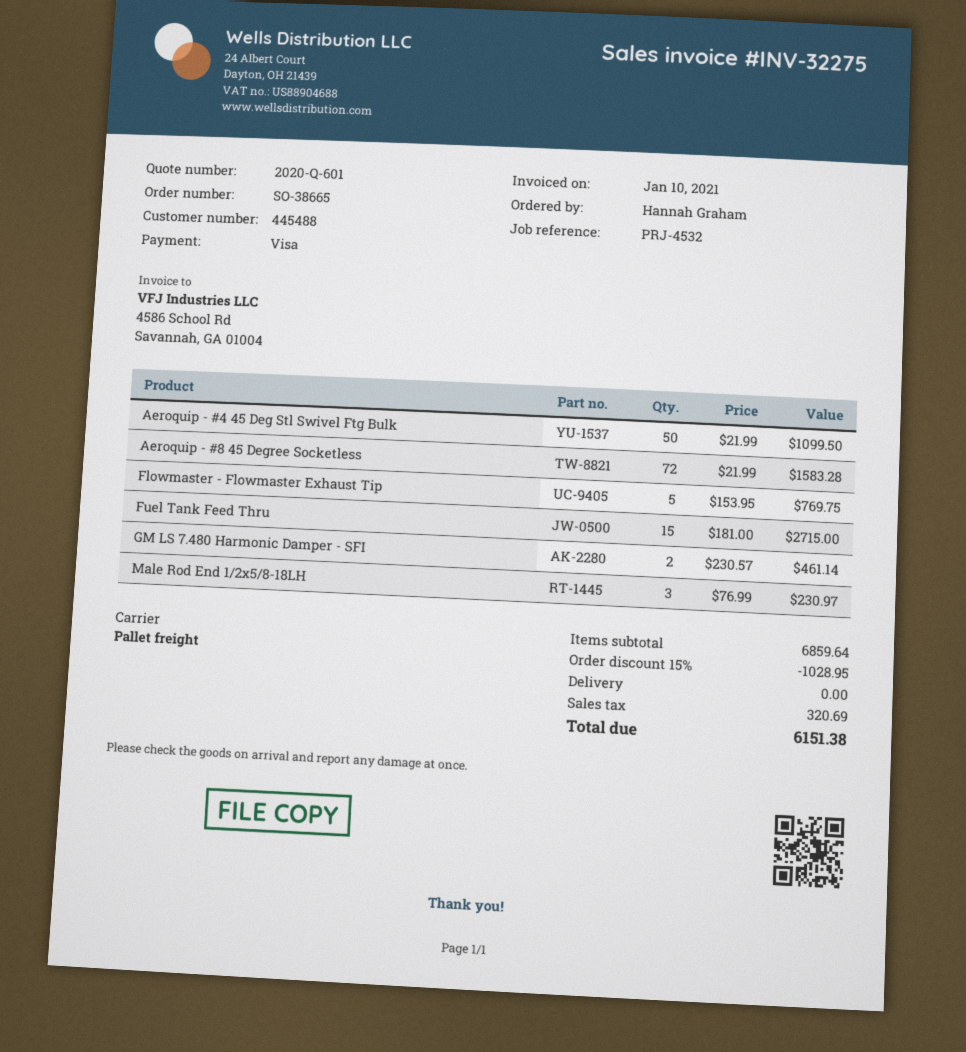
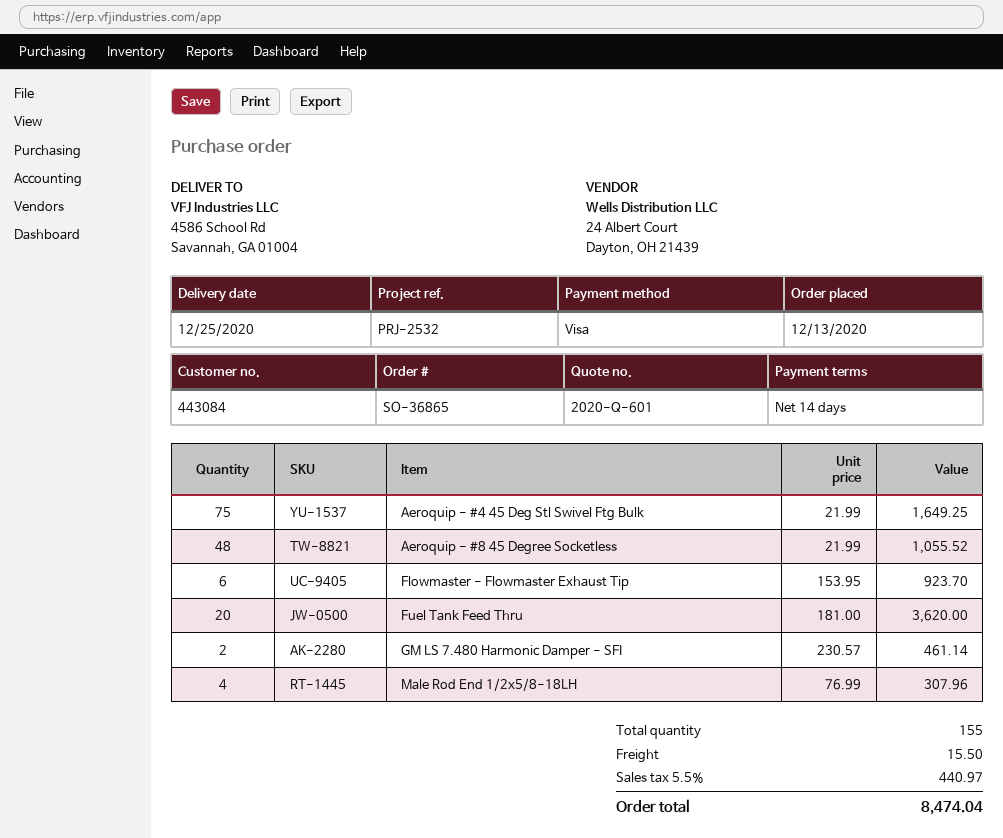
order number: SO-38665 -> SO-36865
customer number: 445488 -> 443084
reference: PRJ-4532 -> PRJ-2532
Aeroquip - #4 45 Deg Stl Swivel Ftg Bulk: 50 x 21.99 = 1099.50 -> 75 x 21.99 = 1649.25
Aeroquip - #8 45 Degree Socketless: 72 x 21.99 = 1583.28 -> 48 x 21.99 = 1055.52
Flowmaster - Flowmaster Exhaust Tip: 5 x 153.95 = 769.75 -> 6 x 153.95 = 923.70
Fuel Tank Feed Thru: 15 x 181.00 = 2715.00 -> 20 x 181.00 = 3620.00
Male Rod End 1/2x5/8-18LH: 3 x 76.99 = 230.97 -> 4 x 76.99 = 307.96
discount: 15% = 1028.95 -> none
shipping: 0.00 -> 15.50
tax: 320.69 -> 440.97
total: 6151.38 -> 8474.04

